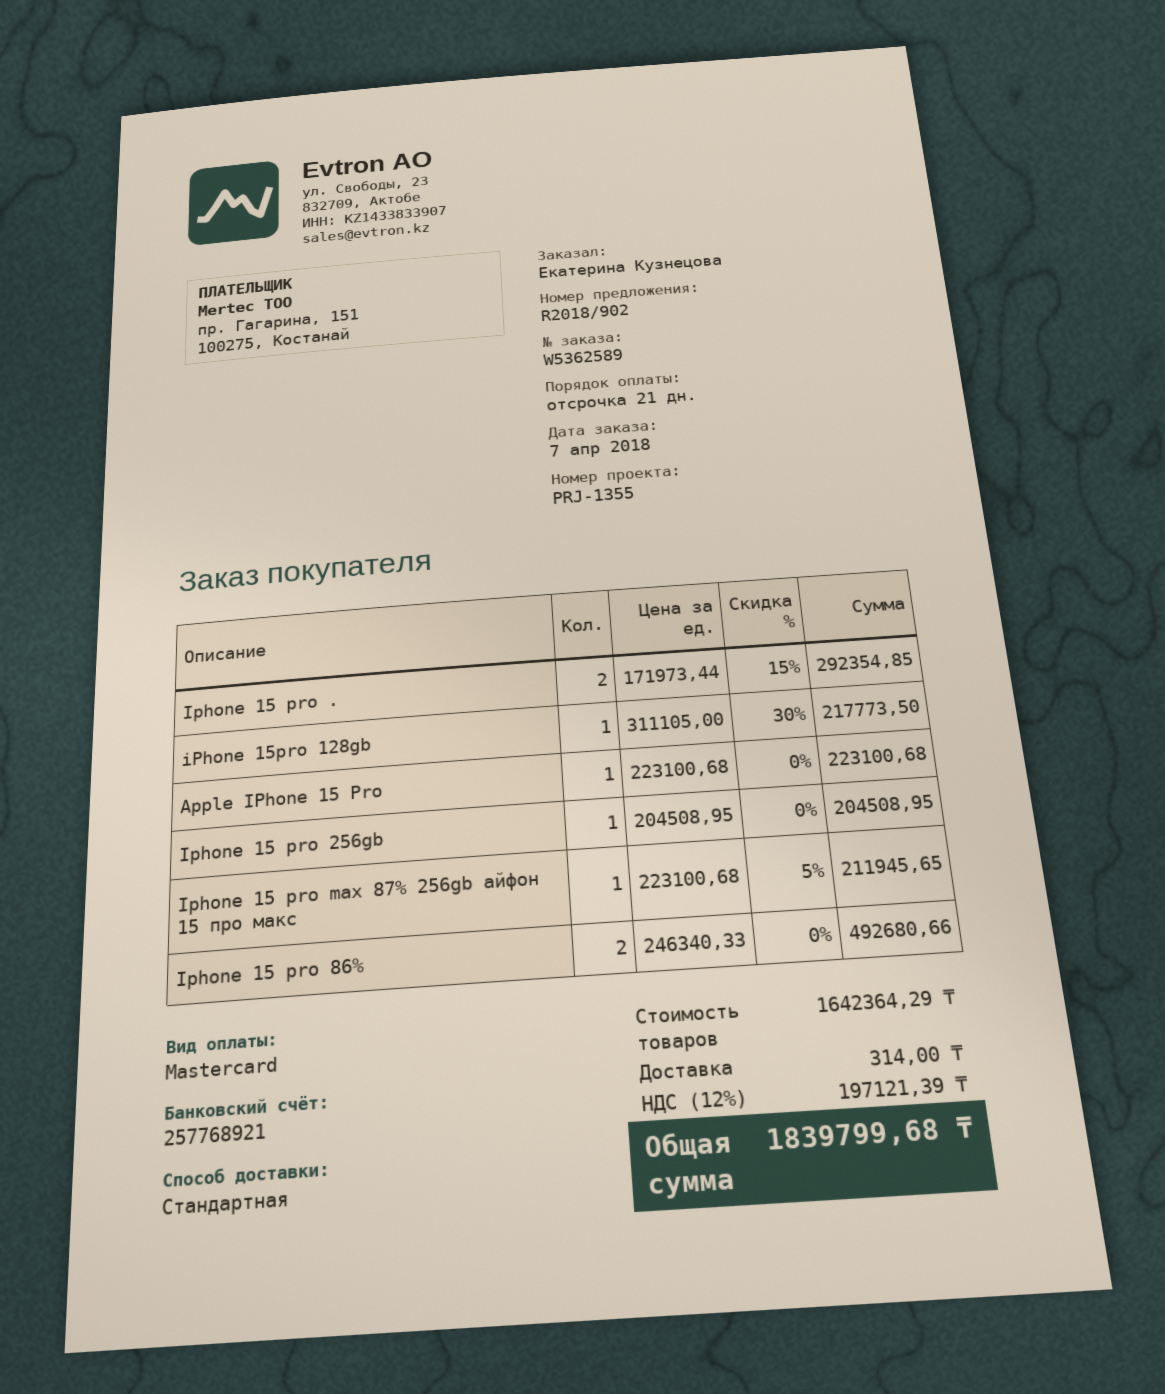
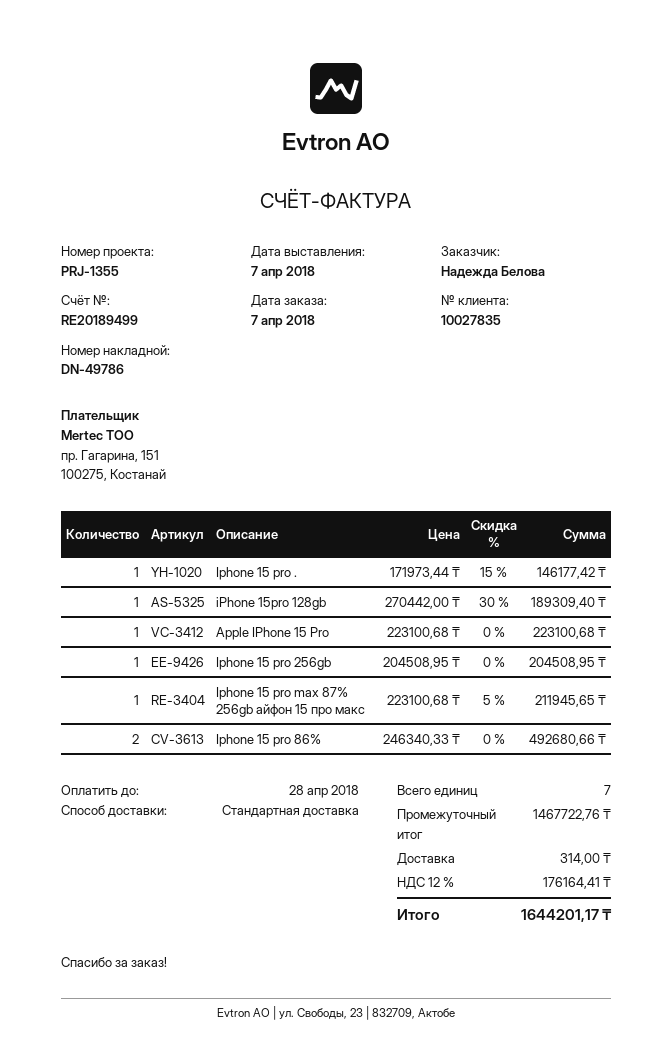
ordered by: Екатерина Кузнецова -> Надежда Белова
Iphone 15 pro .: 2 x 171973.44 - 15% = 292354.85 -> 1 x 171973.44 - 15% = 146177.42
iPhone 15pro 128gb: 1 x 311105.00 - 30% = 217773.50 -> 1 x 270442.00 - 30% = 189309.40
subtotal: 1642364.29 -> 1467722.76
tax: 12% = 197121.39 -> 12% = 176164.41
total: 1839799.68 -> 1644201.17

